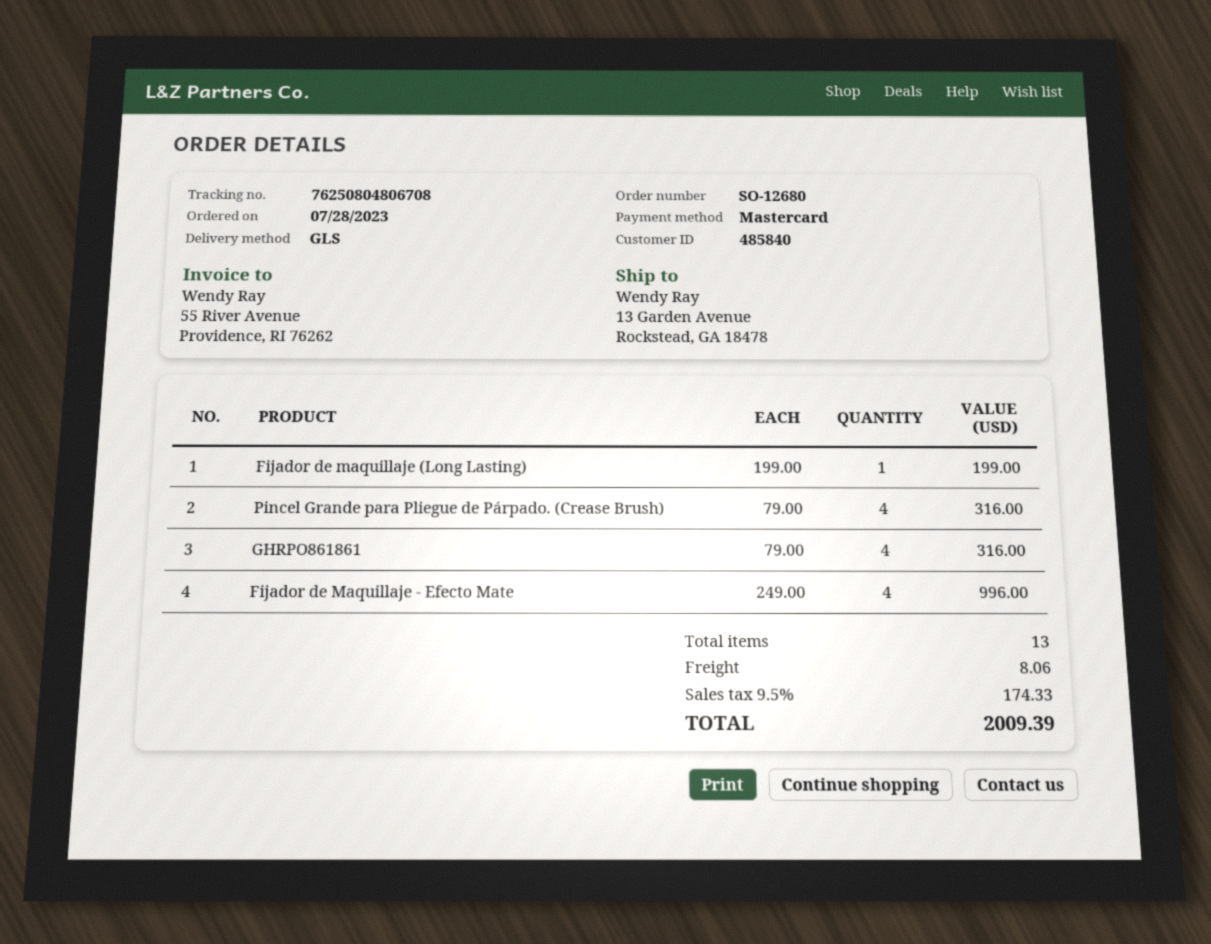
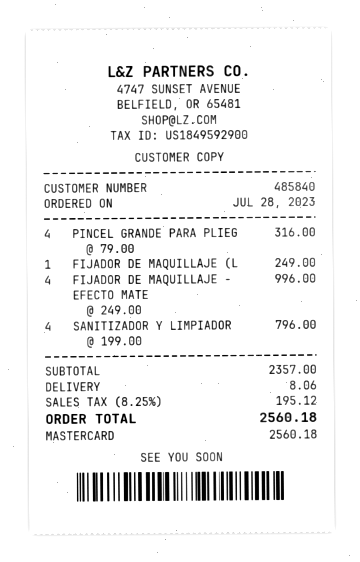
Fijador de maquillaje (Long Lasting): 1 x 199.00 = 199.00 -> 1 x 249.00 = 249.00
GHRPO861861: 4 x 79.00 = 316.00 -> none
SANITIZADOR Y LIMPIADOR: none -> 4 x 199.00 = 796.00
tax: 9.5% = 174.33 -> 8.25% = 195.12
total: 2009.39 -> 2560.18

